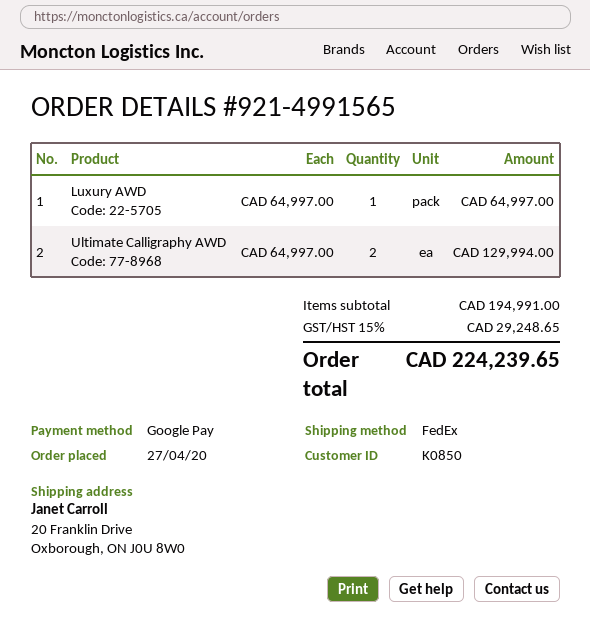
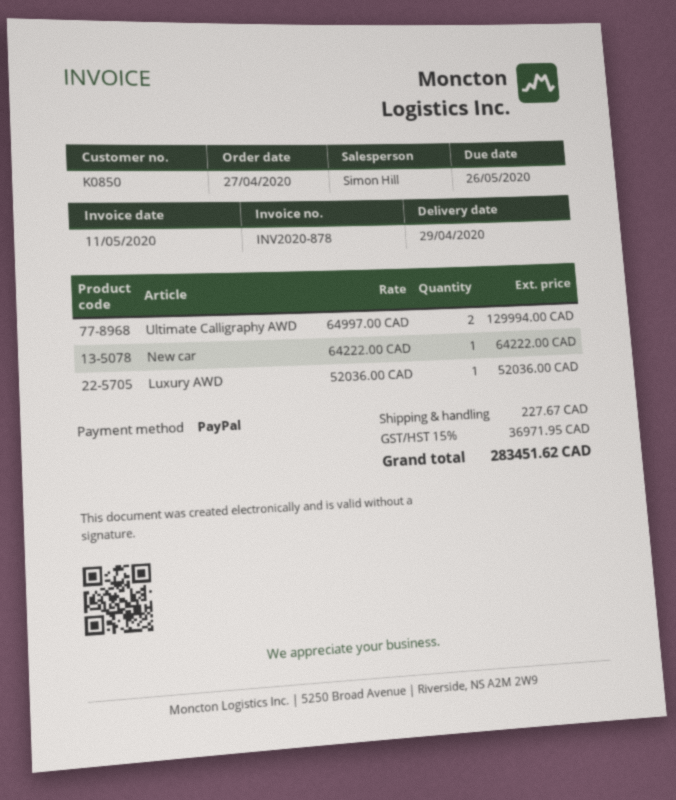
payment method: Google Pay -> PayPal
Luxury AWD: 1 x 64997.00 = 64997.00 -> 1 x 52036.00 = 52036.00
New car: none -> 1 x 64222.00 = 64222.00
shipping: none -> 227.67
tax: 15% = 29248.65 -> 15% = 36971.95
total: 224239.65 -> 283451.62

